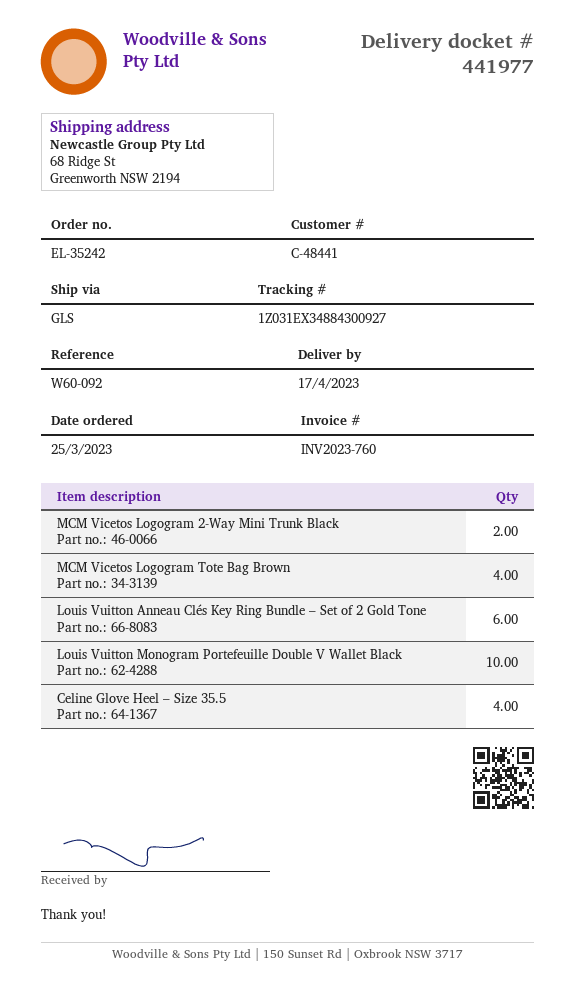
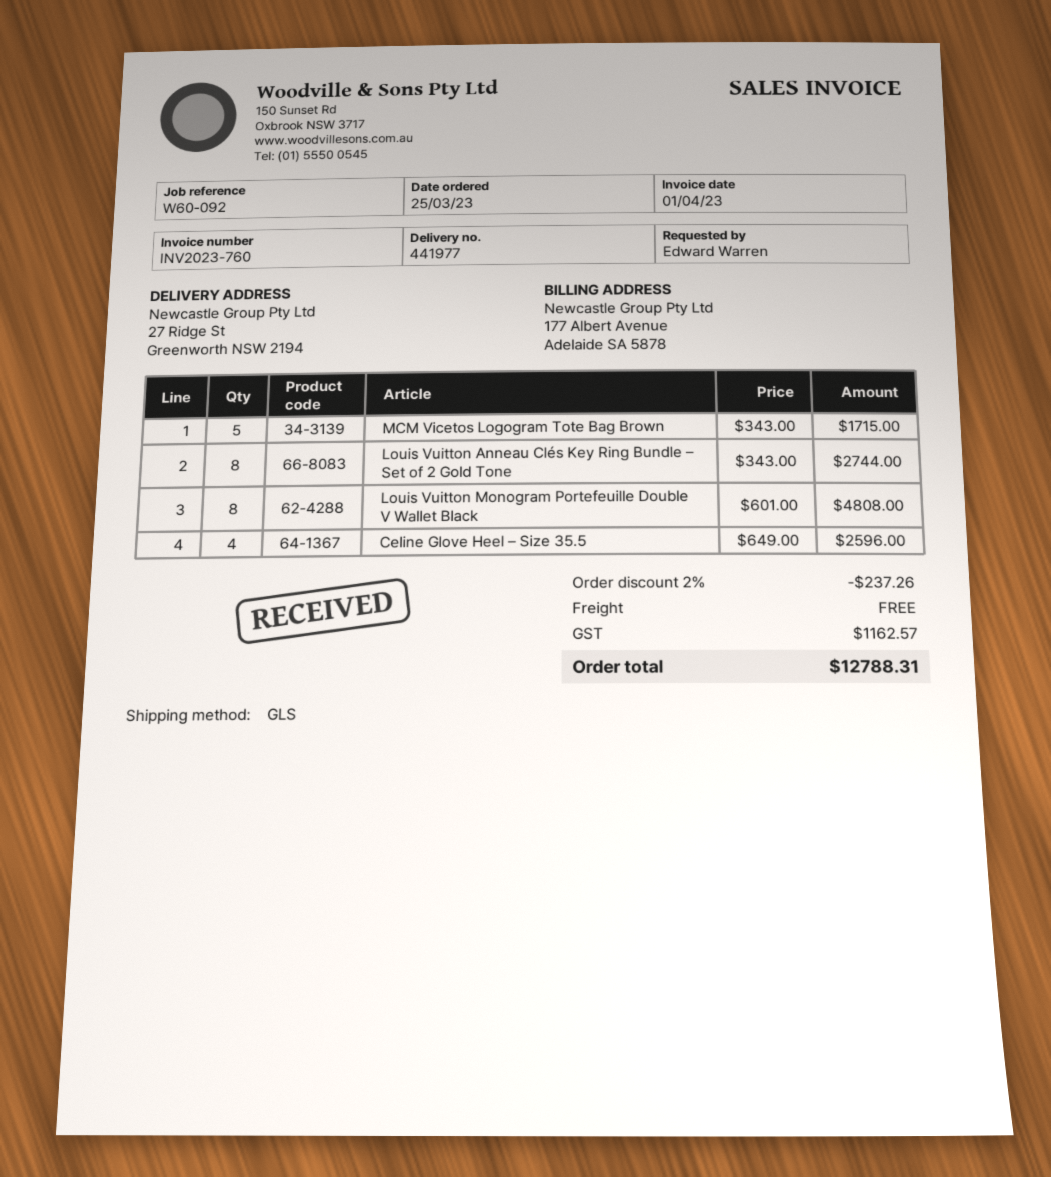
ship to: 68 Ridge St, Greenworth NSW 2194 -> 27 Ridge St, Greenworth NSW 2194
MCM Vicetos Logogram 2-Way Mini Trunk Black: 2 -> none
MCM Vicetos Logogram Tote Bag Brown: 4 -> 5
Louis Vuitton Anneau Clés Key Ring Bundle – Set of 2 Gold Tone: 6 -> 8
Louis Vuitton Monogram Portefeuille Double V Wallet Black: 10 -> 8

